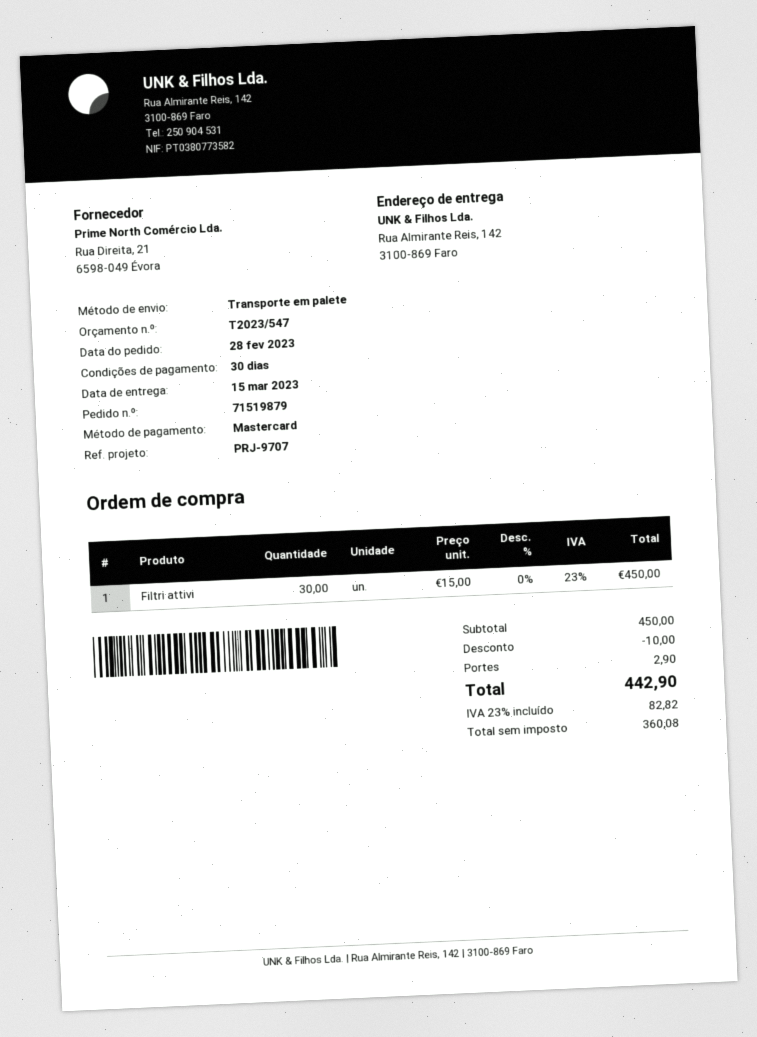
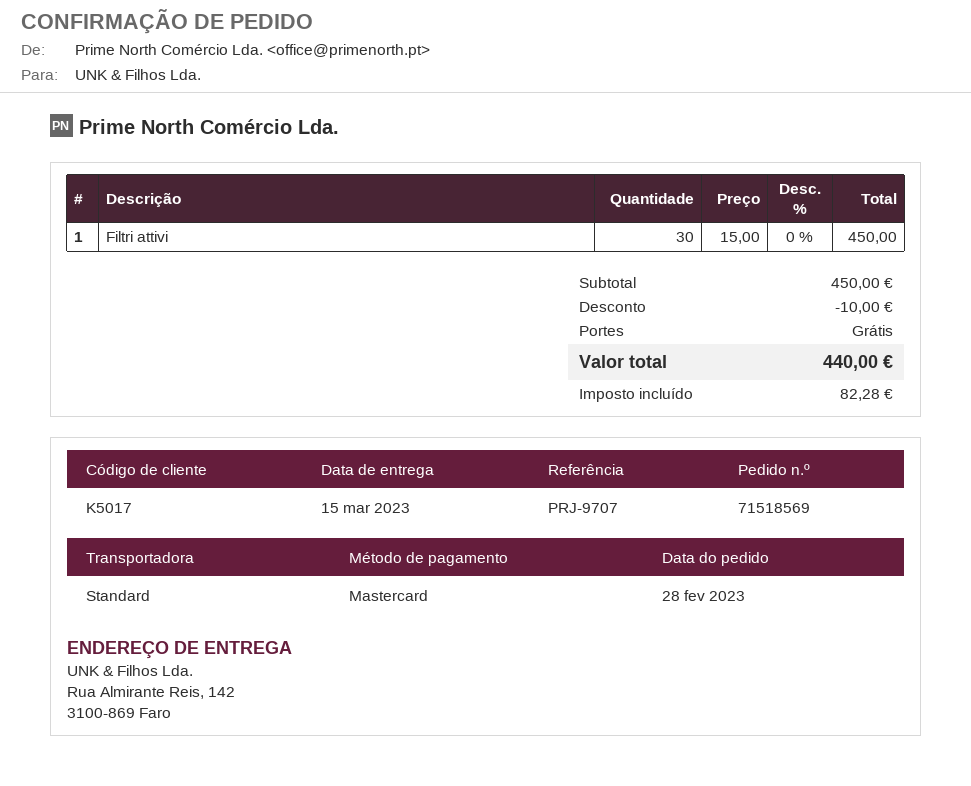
order number: 71519879 -> 71518569
shipping method: pallet freight -> standard
shipping: 2.90 -> 0.00
tax: 82.82 -> 82.28
total: 442.90 -> 440.00

